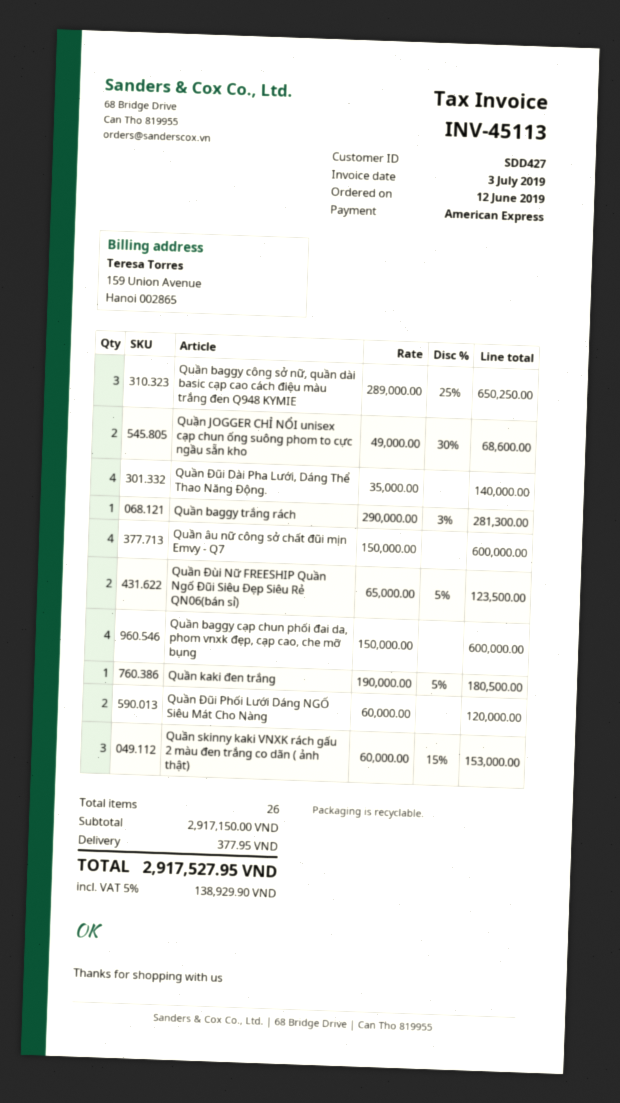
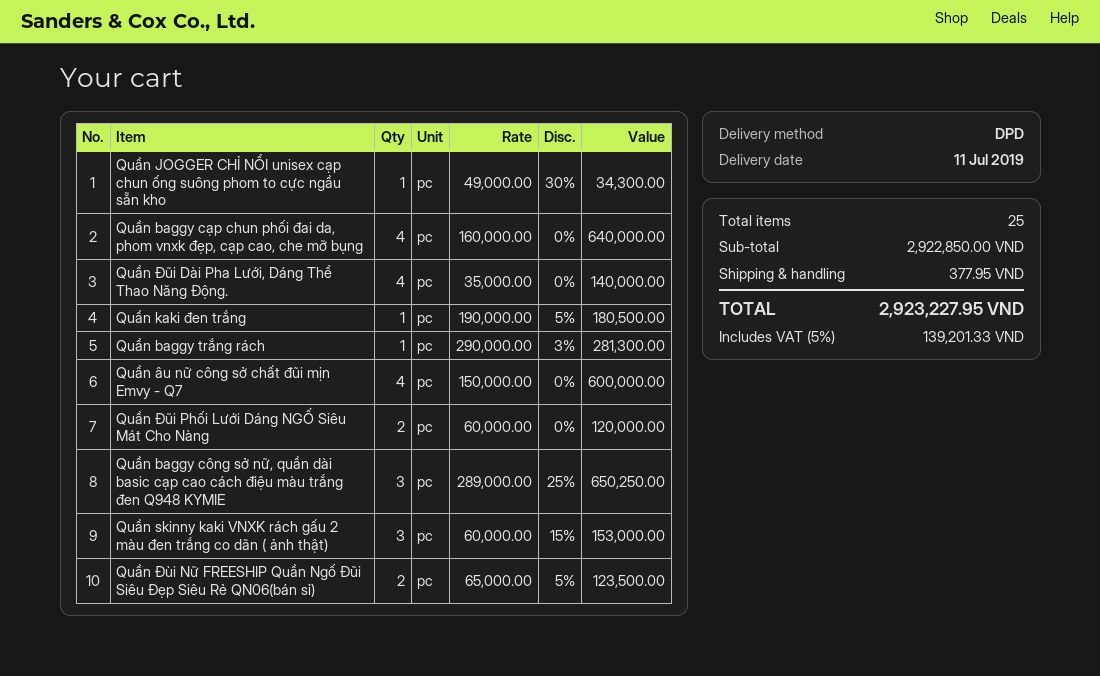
Quần JOGGER CHỈ NỔI unisex cạp chun ống suông phom to cực ngầu sẵn kho: 2 x 49000.00 - 30% = 68600.00 -> 1 x 49000.00 - 30% = 34300.00
Quần baggy cạp chun phối đai da, phom vnxk đẹp, cạp cao, che mỡ bụng: 4 x 150000.00 = 600000.00 -> 4 x 160000.00 = 640000.00
total quantity: 26 -> 25
subtotal: 2917150.00 -> 2922850.00
tax: 5% = 138929.90 -> 5% = 139201.33
total: 2917527.95 -> 2923227.95

